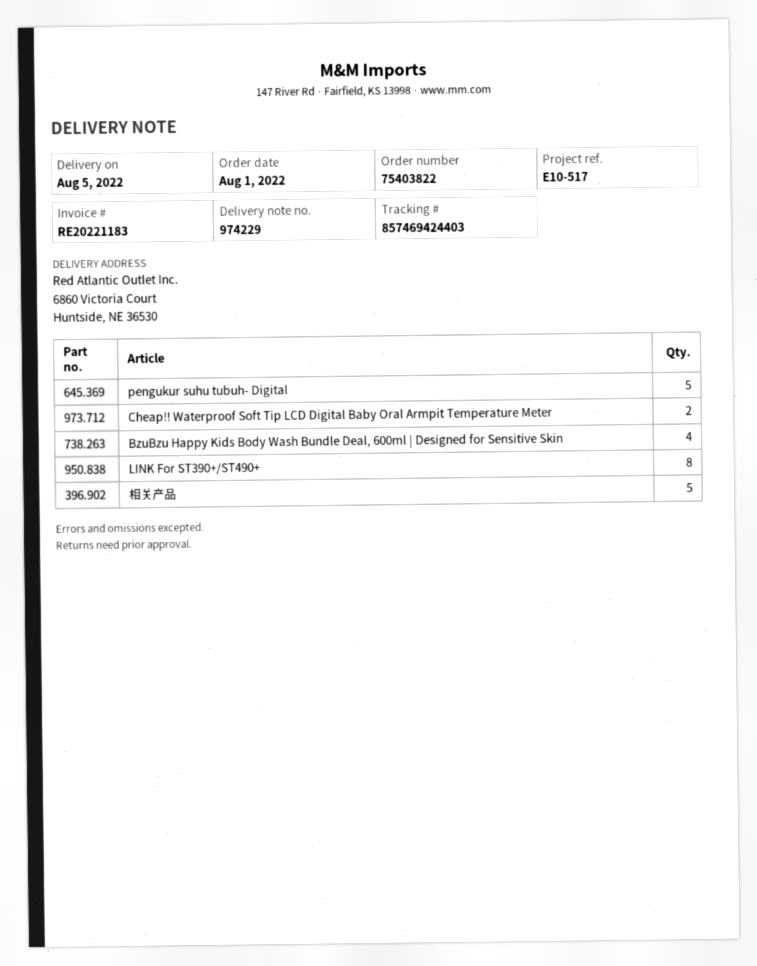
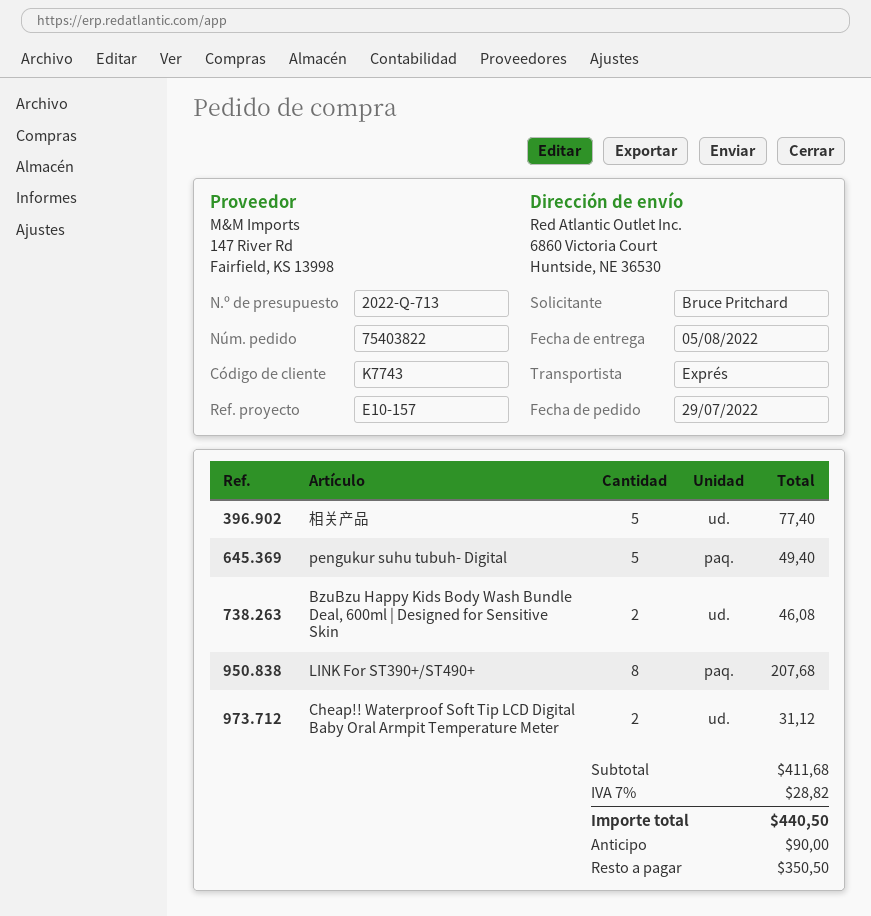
order date: 2022-08-01 -> 2022-07-29
reference: E10-517 -> E10-157
BzuBzu Happy Kids Body Wash Bundle Deal, 600ml | Designed for Sensitive Skin: 4 -> 2

